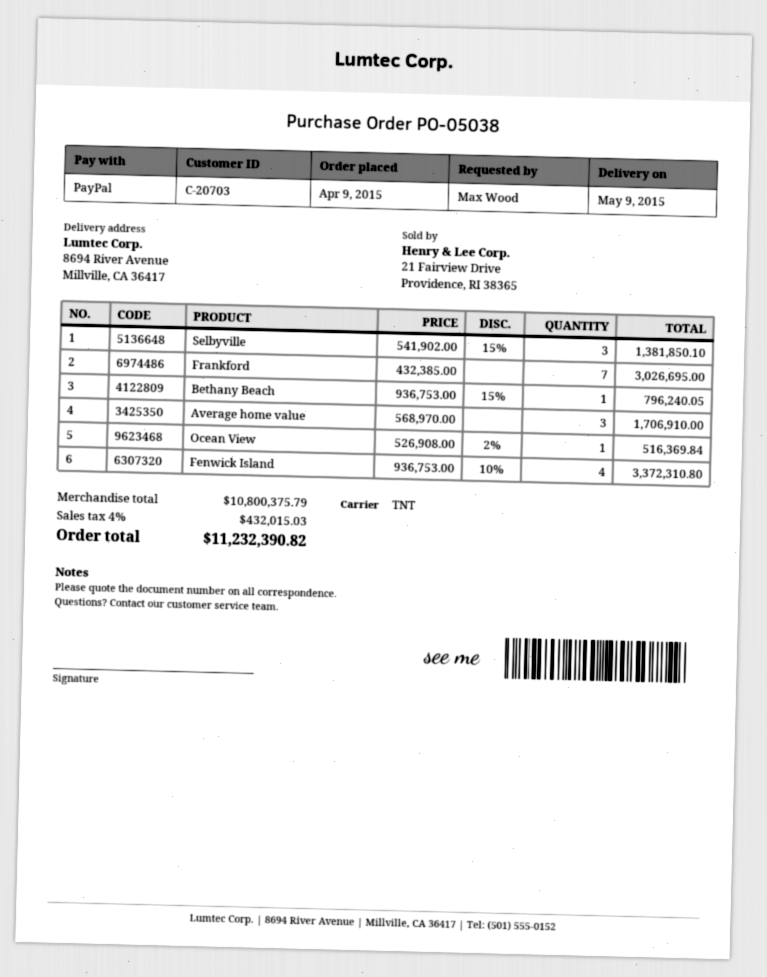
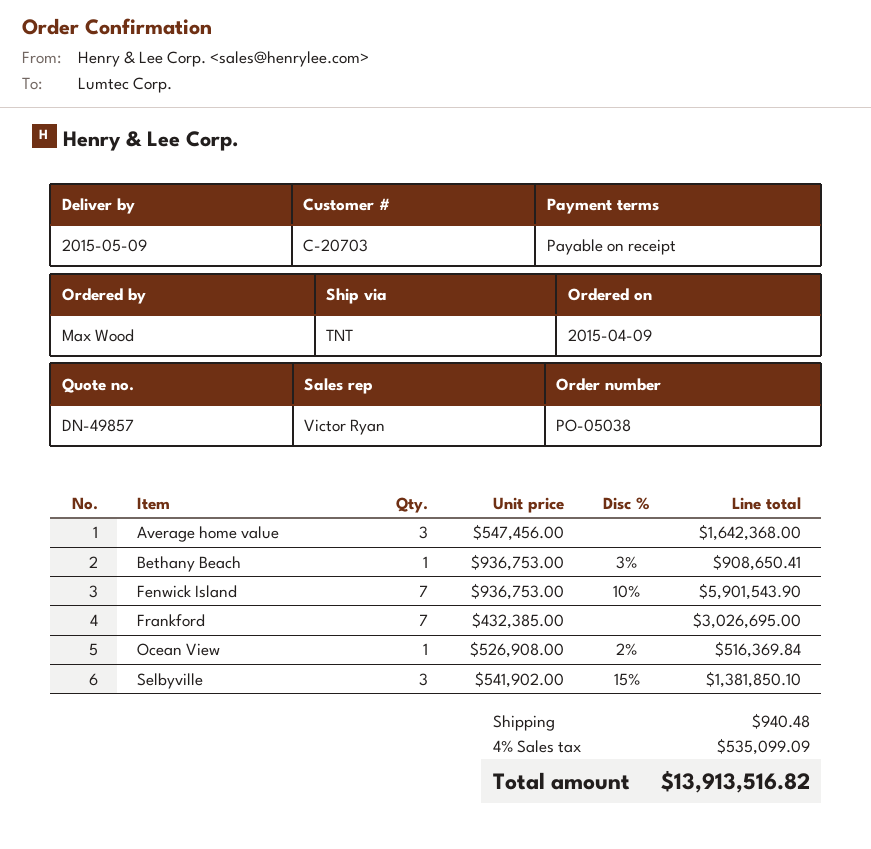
Bethany Beach: 1 x 936753.00 - 15% = 796240.05 -> 1 x 936753.00 - 3% = 908650.41
Average home value: 3 x 568970.00 = 1706910.00 -> 3 x 547456.00 = 1642368.00
Fenwick Island: 4 x 936753.00 - 10% = 3372310.80 -> 7 x 936753.00 - 10% = 5901543.90
shipping: none -> 940.48
tax: 4% = 432015.03 -> 4% = 535099.09
total: 11232390.82 -> 13913516.82

